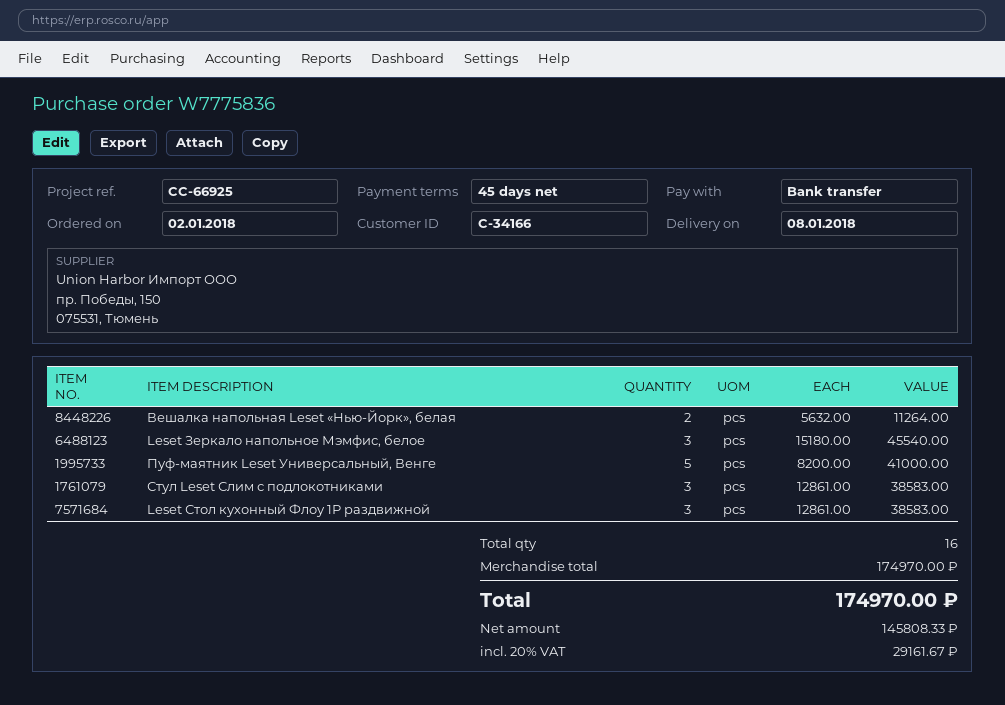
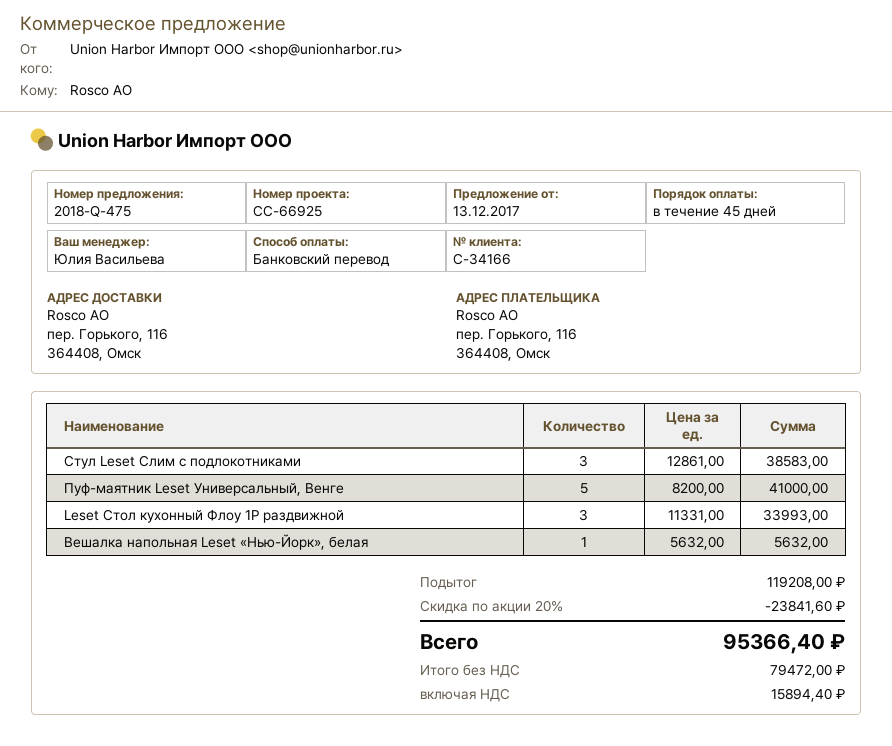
Вешалка напольная Leset «Нью-Йорк», белая: 2 x 5632.00 = 11264.00 -> 1 x 5632.00 = 5632.00
Leset Зеркало напольное Мэмфис, белое: 3 x 15180.00 = 45540.00 -> none
Leset Стол кухонный Флоу 1Р раздвижной: 3 x 12861.00 = 38583.00 -> 3 x 11331.00 = 33993.00
subtotal: 174970.00 -> 119208.00
discount: none -> 20% = 23841.60
net: 145808.33 -> 79472.00
tax: 29161.67 -> 15894.40
total: 174970.00 -> 95366.40

